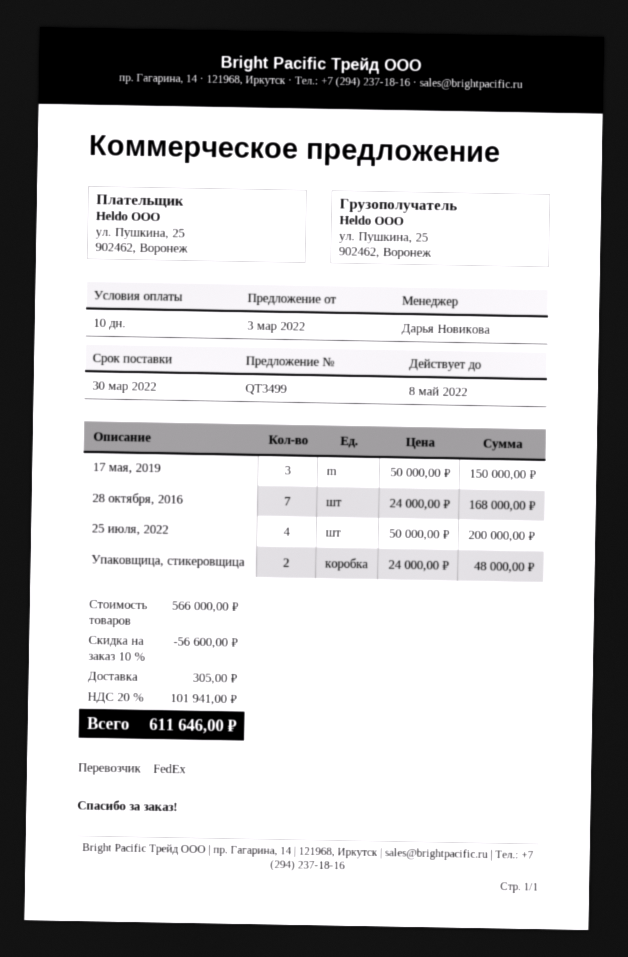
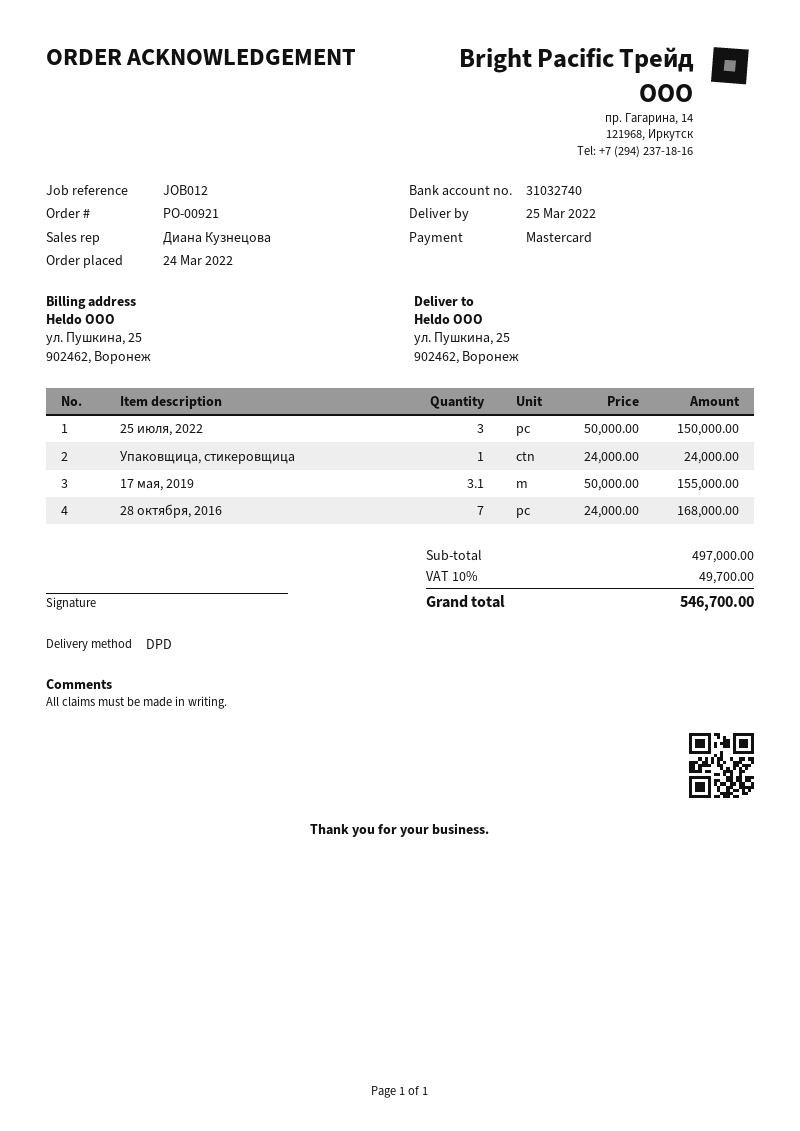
delivery date: 2022-03-30 -> 2022-03-25
sales rep: Дарья Новикова -> Диана Кузнецова
shipping method: FedEx -> DPD
17 мая, 2019: 3 x 50000.00 = 150000.00 -> 3.1 x 50000.00 = 155000.00
25 июля, 2022: 4 x 50000.00 = 200000.00 -> 3 x 50000.00 = 150000.00
Упаковщица, стикеровщица: 2 x 24000.00 = 48000.00 -> 1 x 24000.00 = 24000.00
subtotal: 566000.00 -> 497000.00
discount: 10% = 56600.00 -> none
shipping: 305.00 -> none
tax: 20% = 101941.00 -> 10% = 49700.00
total: 611646.00 -> 546700.00

